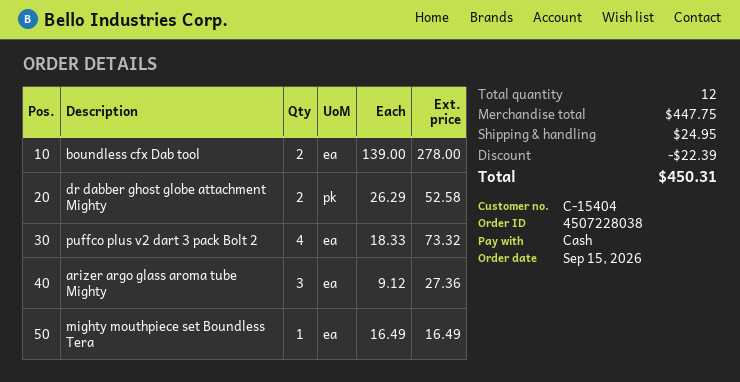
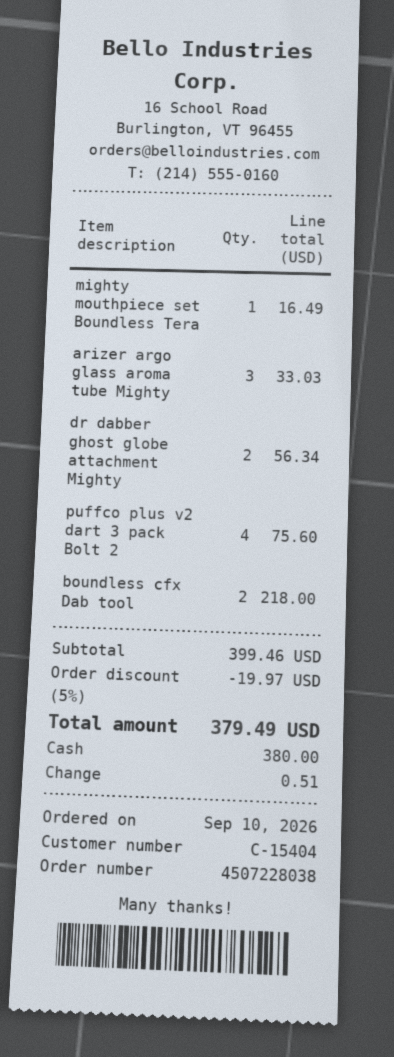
order date: 2026-09-15 -> 2026-09-10
boundless cfx Dab tool: 2 for 278.00 -> 2 for 218.00
dr dabber ghost globe attachment Mighty: 2 for 52.58 -> 2 for 56.34
puffco plus v2 dart 3 pack Bolt 2: 4 for 73.32 -> 4 for 75.60
arizer argo glass aroma tube Mighty: 3 for 27.36 -> 3 for 33.03
subtotal: 447.75 -> 399.46
discount: 22.39 -> 19.97
shipping: 24.95 -> none
total: 450.31 -> 379.49

